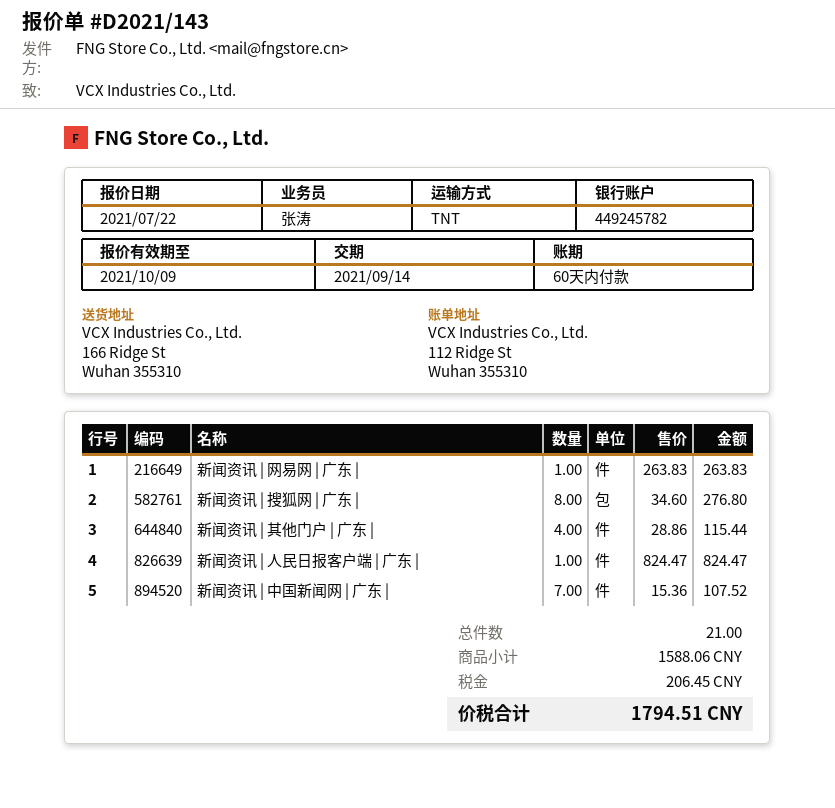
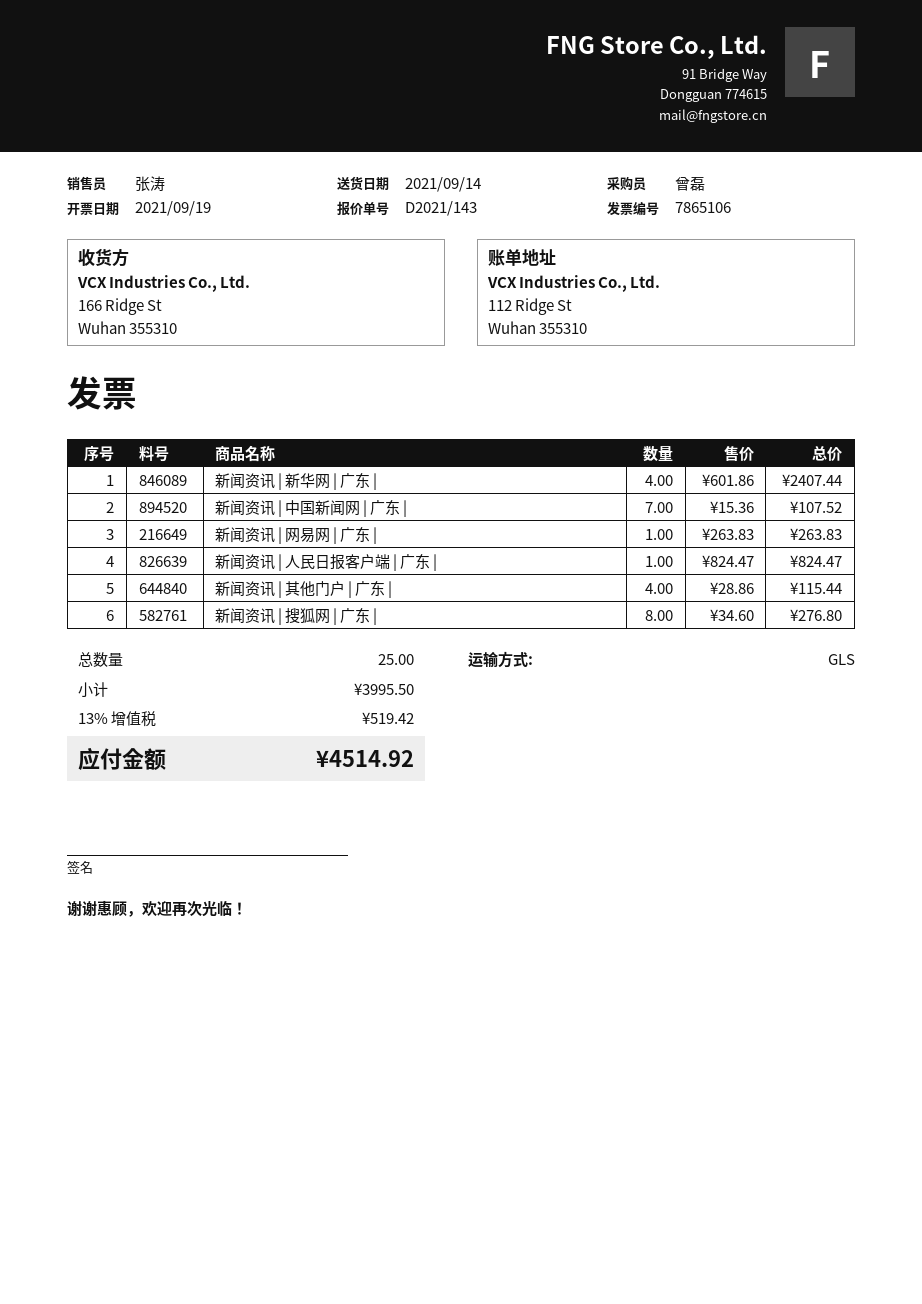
shipping method: TNT -> GLS
新闻资讯 | 新华网 | 广东 |: none -> 4 x 601.86 = 2407.44
total quantity: 21 -> 25
subtotal: 1588.06 -> 3995.50
tax: 206.45 -> 519.42
total: 1794.51 -> 4514.92

